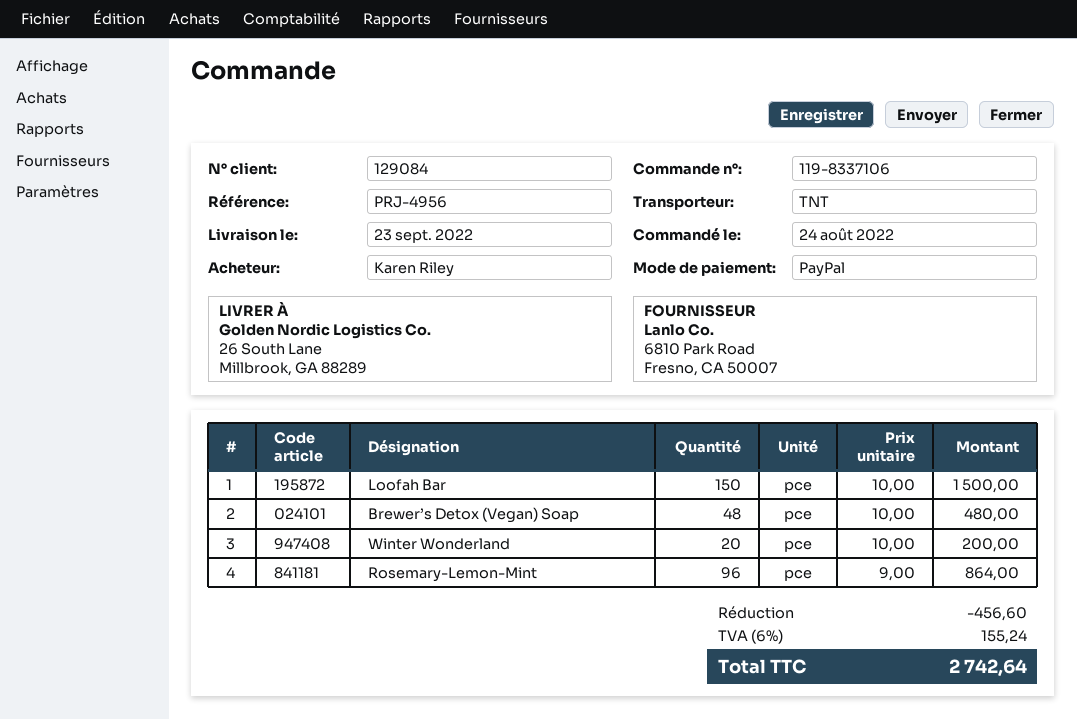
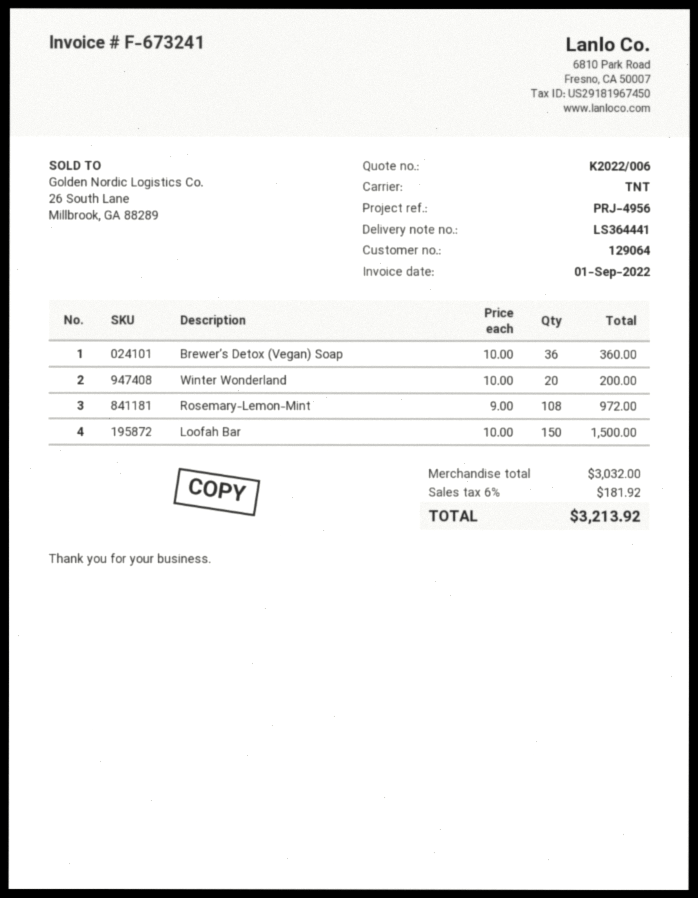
customer number: 129084 -> 129064
Brewer’s Detox (Vegan) Soap: 48 x 10.00 = 480.00 -> 36 x 10.00 = 360.00
Rosemary-Lemon-Mint: 96 x 9.00 = 864.00 -> 108 x 9.00 = 972.00
discount: 456.60 -> none
tax: 6% = 155.24 -> 6% = 181.92
total: 2742.64 -> 3213.92

